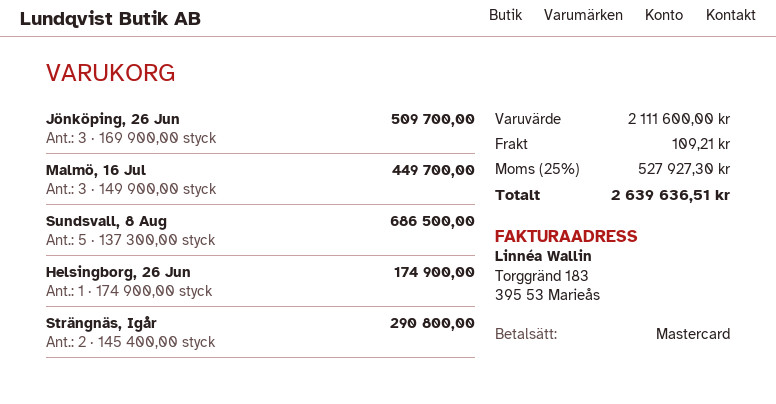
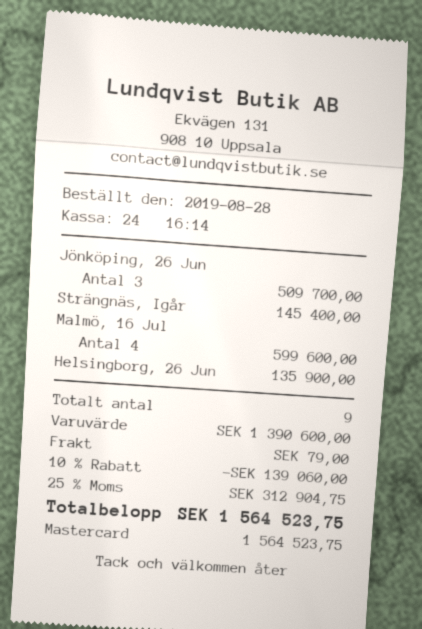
Malmö, 16 Jul: 3 for 449700.00 -> 4 for 599600.00
Sundsvall, 8 Aug: 5 for 686500.00 -> none
Helsingborg, 26 Jun: 1 for 174900.00 -> 1 for 135900.00
Strängnäs, Igår: 2 for 290800.00 -> 1 for 145400.00
subtotal: 2111600.00 -> 1390600.00
discount: none -> 10% = 139060.00
shipping: 109.21 -> 79.00
tax: 25% = 527927.30 -> 25% = 312904.75
total: 2639636.51 -> 1564523.75

